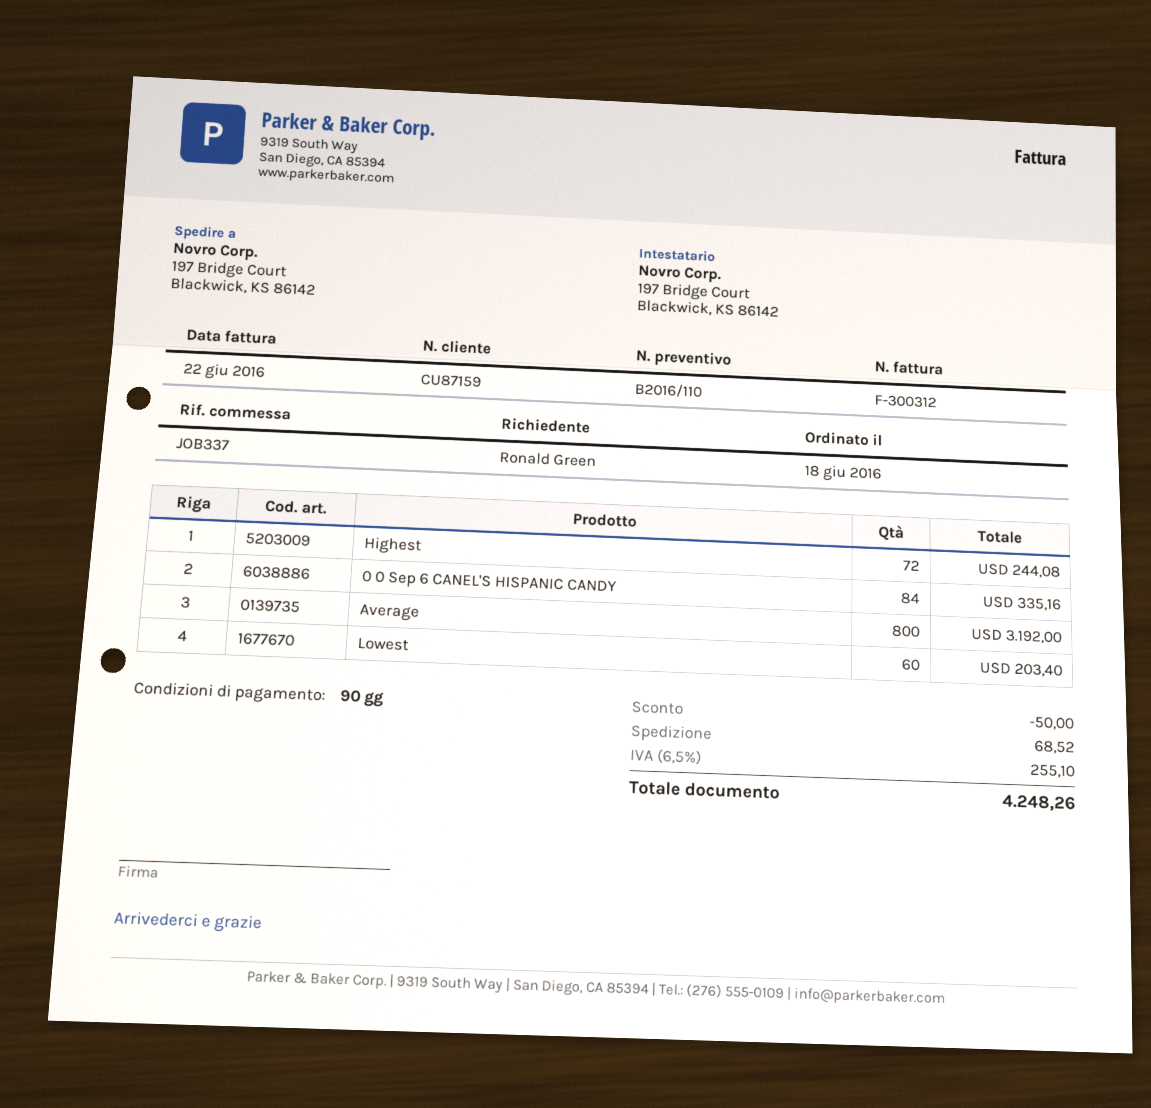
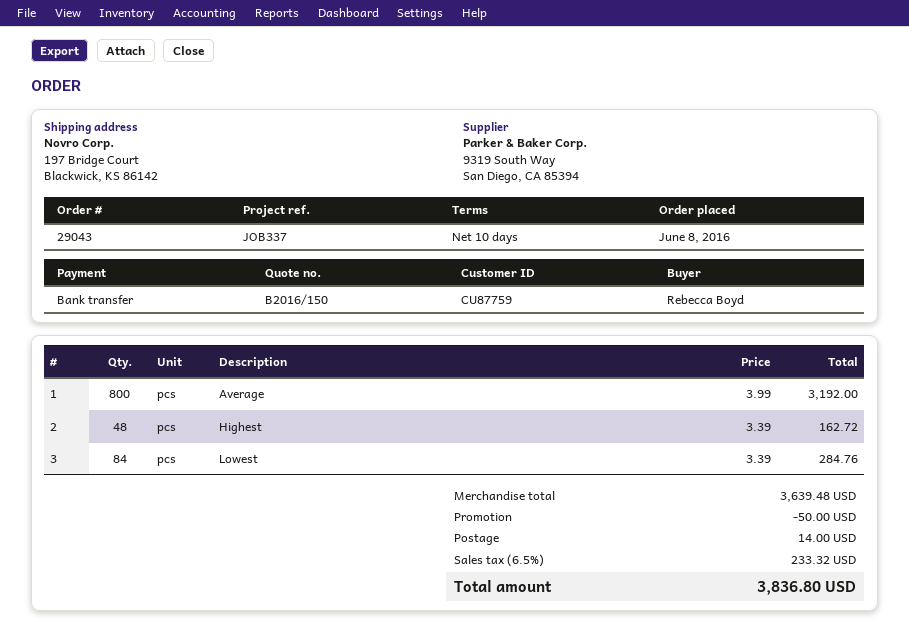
quote number: B2016/110 -> B2016/150
order date: 2016-06-18 -> 2016-06-08
payment terms: 90 days -> 10 days
customer number: CU87159 -> CU87759
ordered by: Ronald Green -> Rebecca Boyd
Highest: 72 for 244.08 -> 48 for 162.72
0 0 Sep 6 CANEL'S HISPANIC CANDY: 84 for 335.16 -> none
Lowest: 60 for 203.40 -> 84 for 284.76
shipping: 68.52 -> 14.00
tax: 6.5% = 255.10 -> 6.5% = 233.32
total: 4248.26 -> 3836.80

